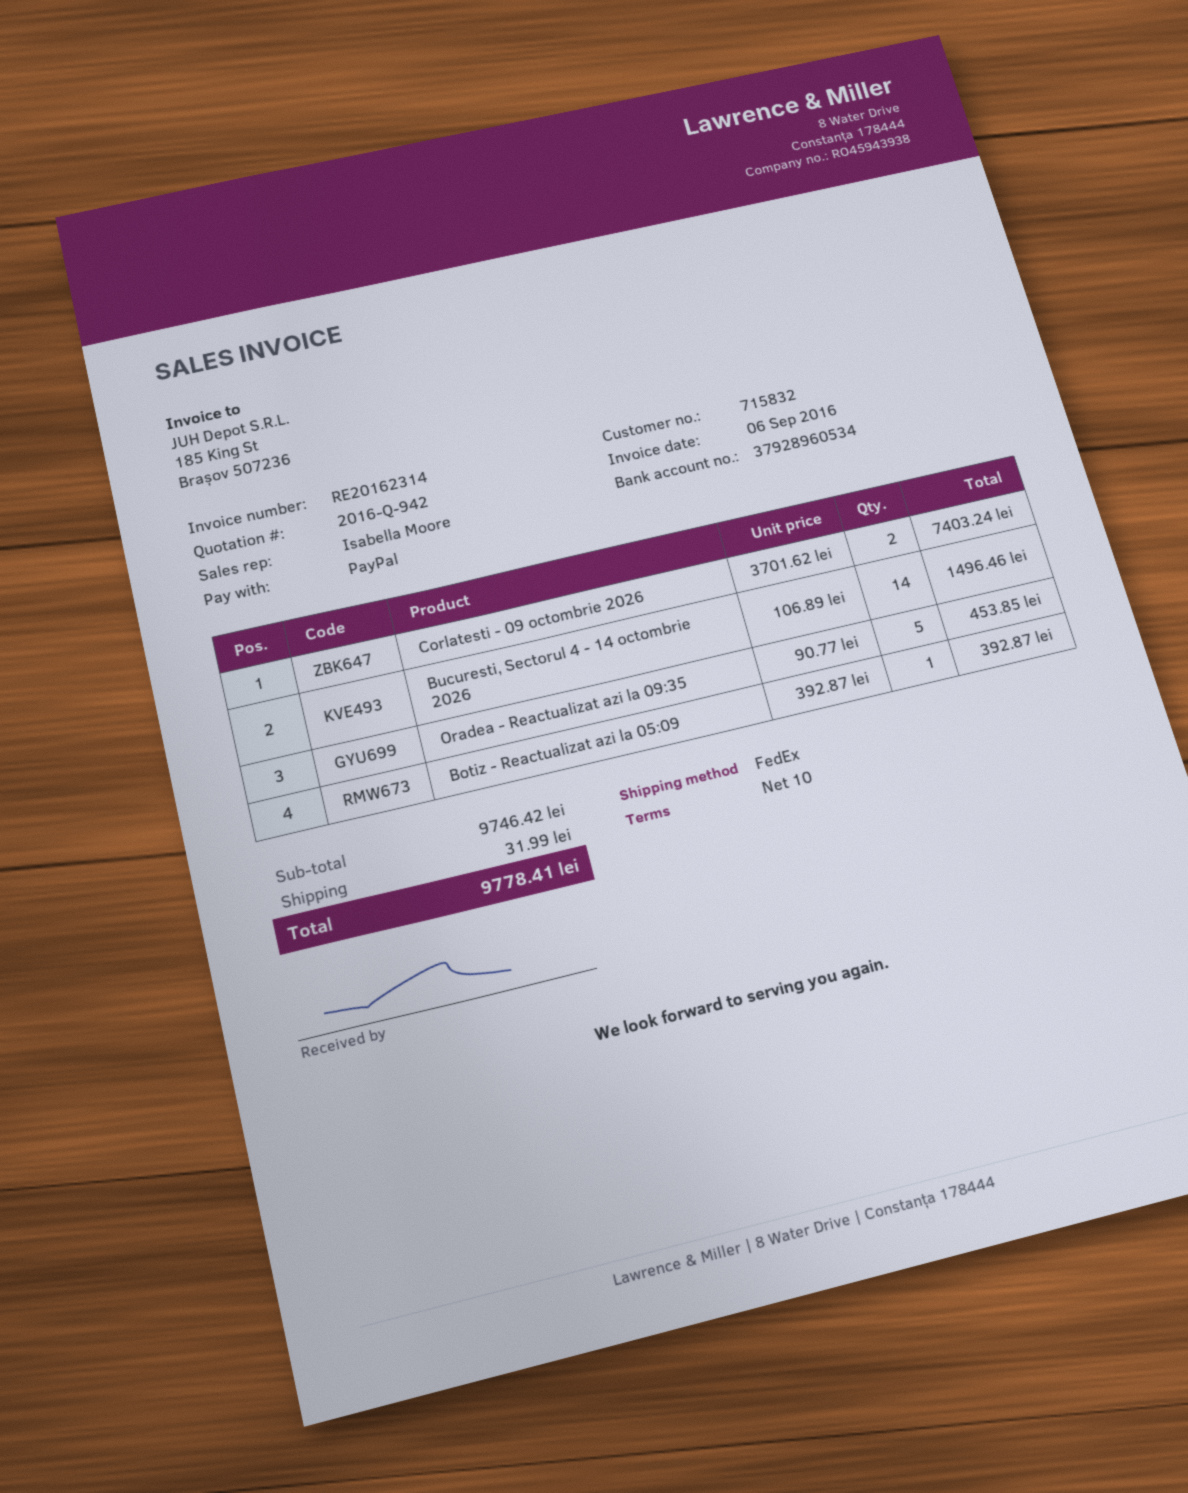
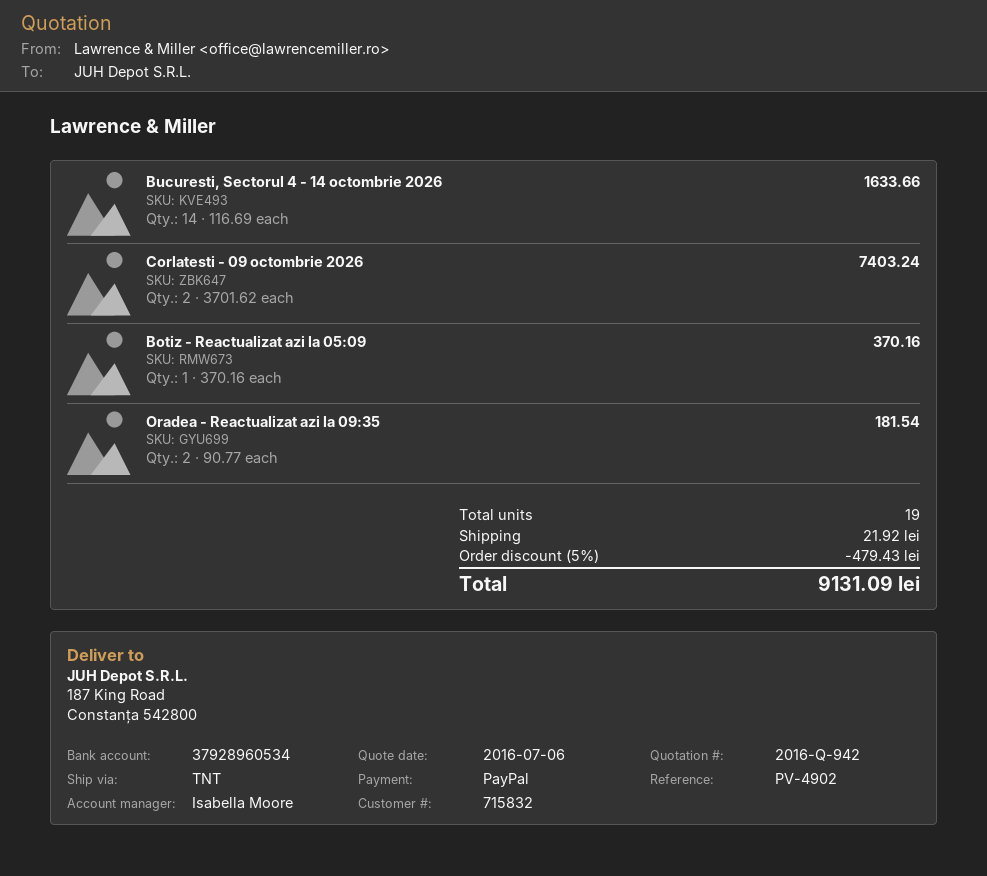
shipping method: FedEx -> TNT
Bucuresti, Sectorul 4 - 14 octombrie 2026: 14 x 106.89 = 1496.46 -> 14 x 116.69 = 1633.66
Oradea - Reactualizat azi la 09:35: 5 x 90.77 = 453.85 -> 2 x 90.77 = 181.54
Botiz - Reactualizat azi la 05:09: 1 x 392.87 = 392.87 -> 1 x 370.16 = 370.16
discount: none -> 5% = 479.43
shipping: 31.99 -> 21.92
total: 9778.41 -> 9131.09

